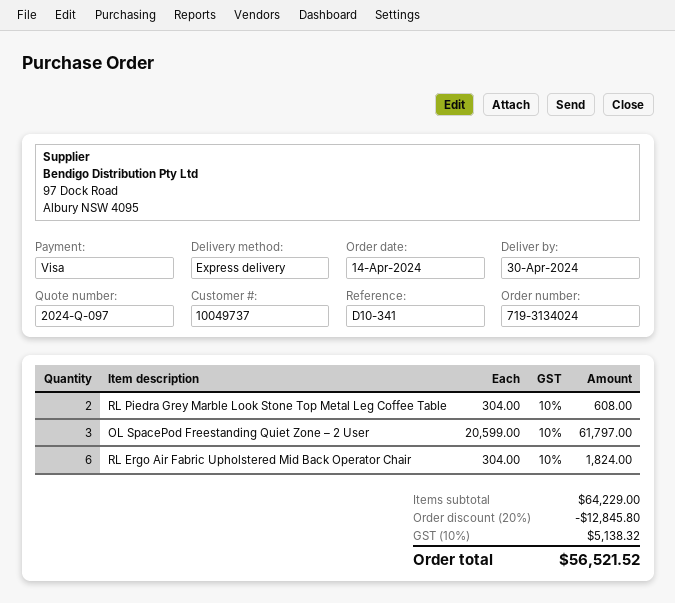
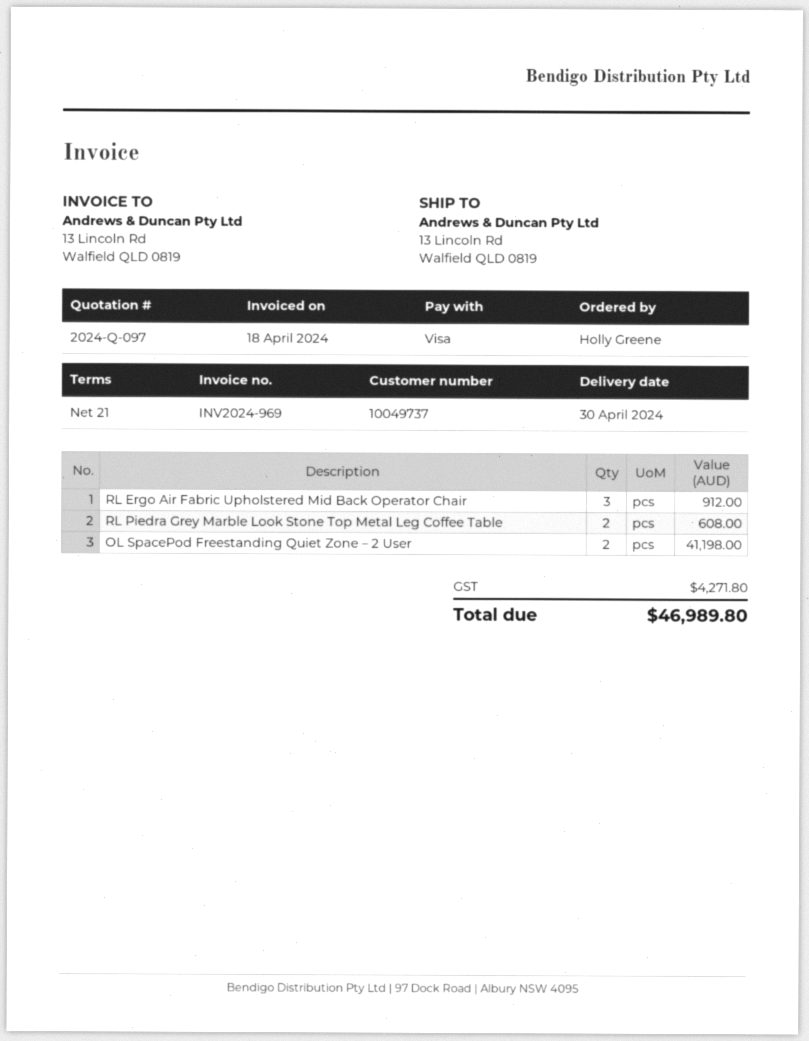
OL SpacePod Freestanding Quiet Zone – 2 User: 3 for 61797.00 -> 2 for 41198.00
RL Ergo Air Fabric Upholstered Mid Back Operator Chair: 6 for 1824.00 -> 3 for 912.00
discount: 20% = 12845.80 -> none
tax: 5138.32 -> 4271.80
total: 56521.52 -> 46989.80

